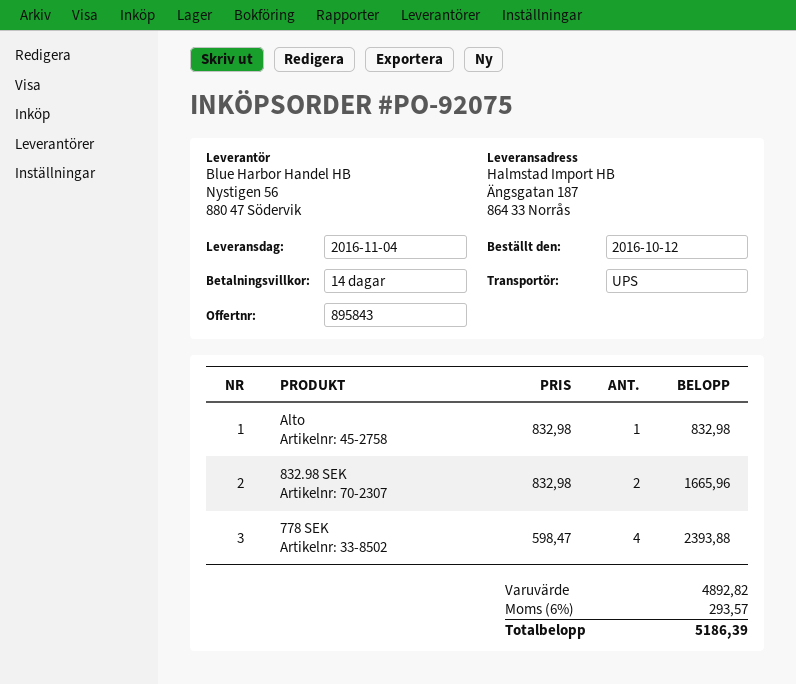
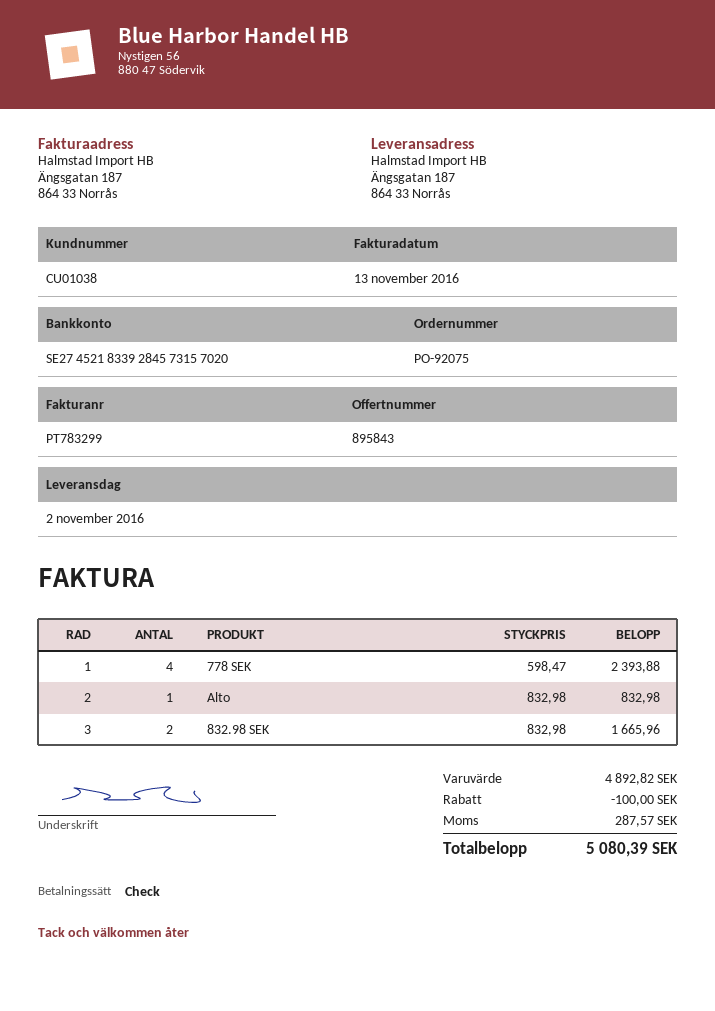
delivery date: 2016-11-04 -> 2016-11-02
discount: none -> 100.00
tax: 293.57 -> 287.57
total: 5186.39 -> 5080.39

